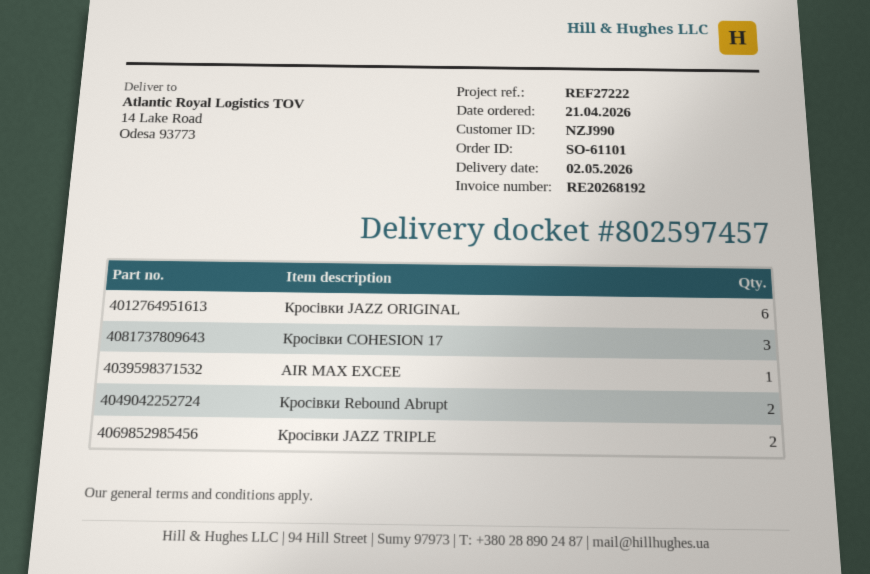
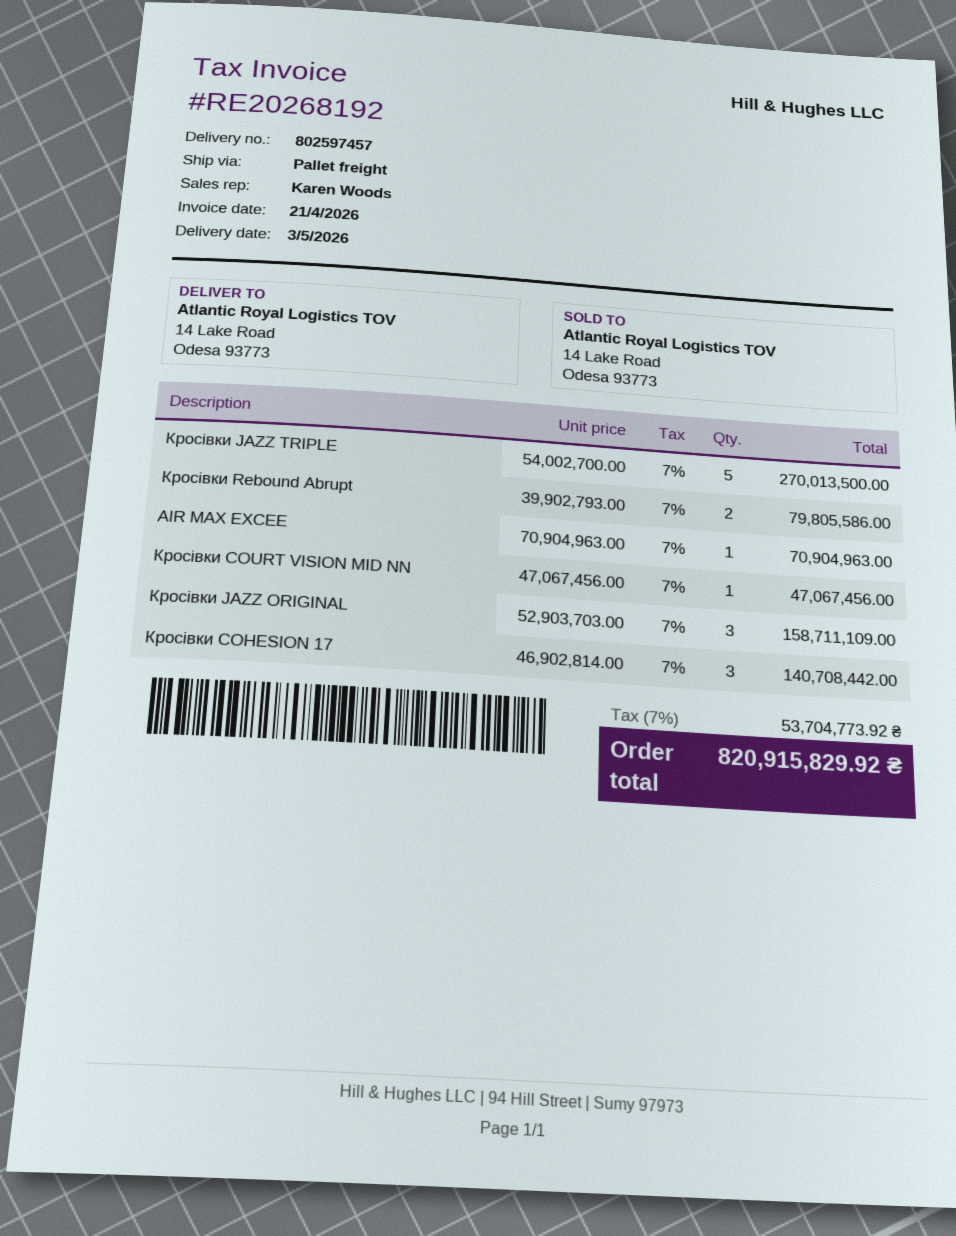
delivery date: 2026-05-02 -> 2026-05-03
Кросівки JAZZ ORIGINAL: 6 -> 3
Кросівки JAZZ TRIPLE: 2 -> 5
Кросівки COURT VISION MID NN: none -> 1

